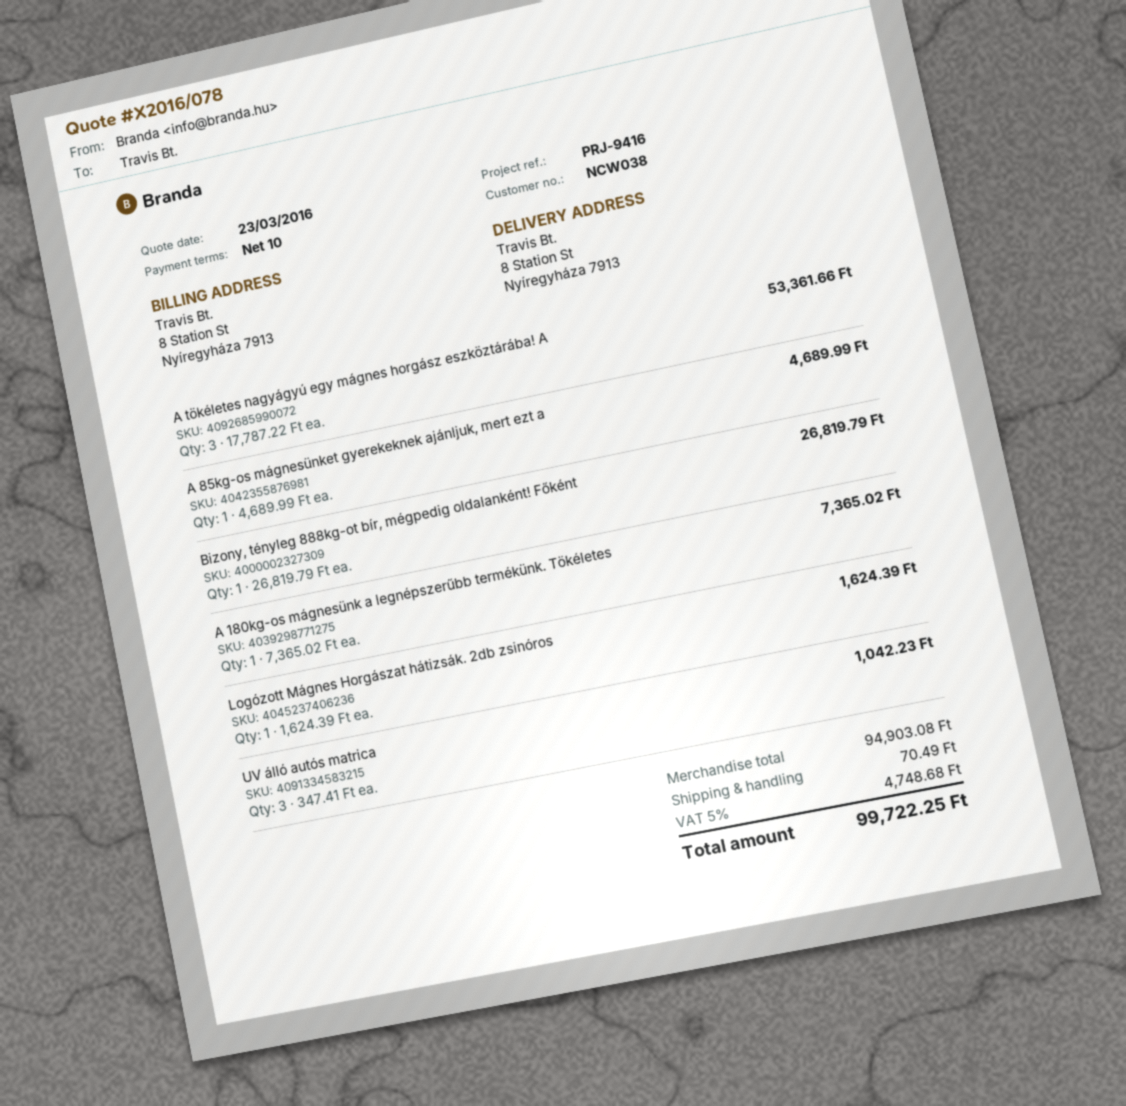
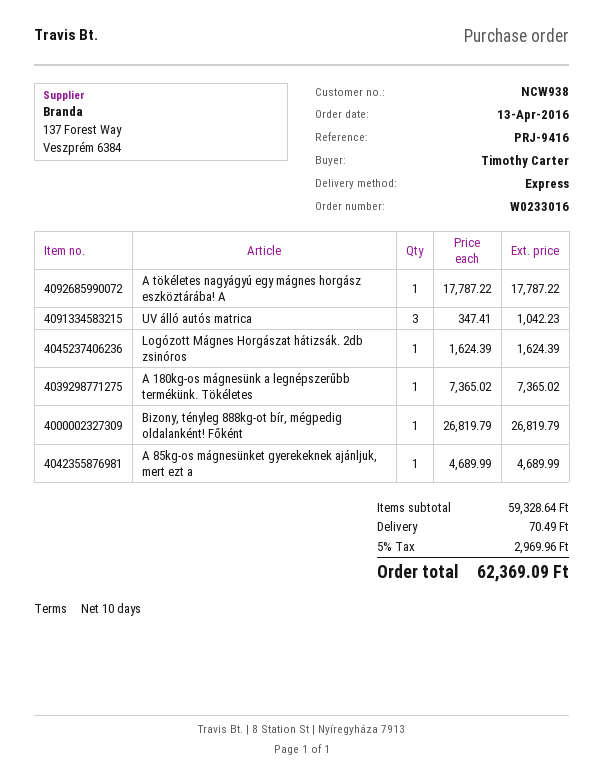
customer number: NCW038 -> NCW938
A tökéletes nagyágyú egy mágnes horgász eszköztárába! A: 3 x 17787.22 = 53361.66 -> 1 x 17787.22 = 17787.22
subtotal: 94903.08 -> 59328.64
tax: 5% = 4748.68 -> 5% = 2969.96
total: 99722.25 -> 62369.09

